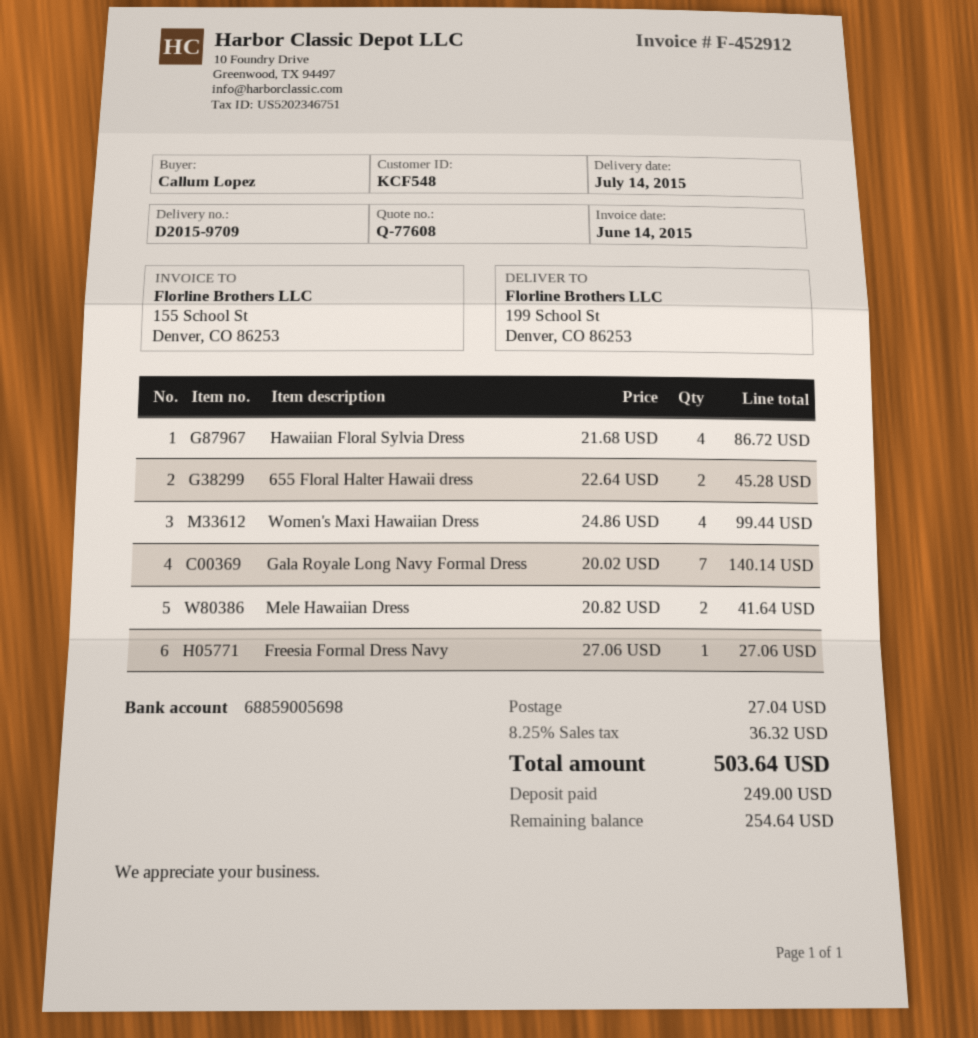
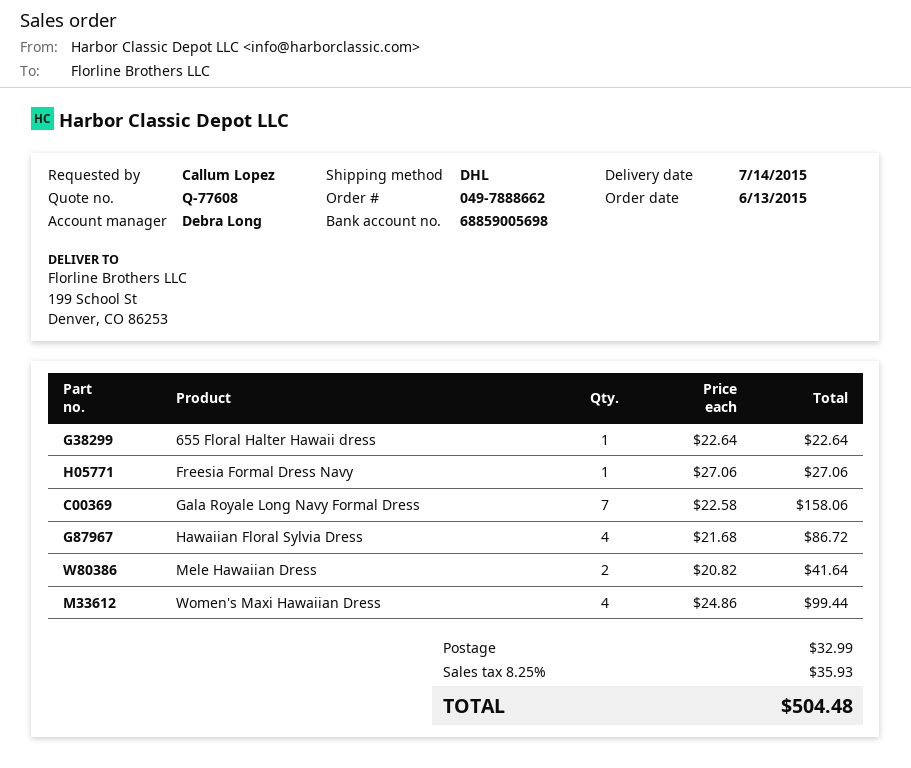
655 Floral Halter Hawaii dress: 2 x 22.64 = 45.28 -> 1 x 22.64 = 22.64
Gala Royale Long Navy Formal Dress: 7 x 20.02 = 140.14 -> 7 x 22.58 = 158.06
shipping: 27.04 -> 32.99
tax: 8.25% = 36.32 -> 8.25% = 35.93
total: 503.64 -> 504.48

